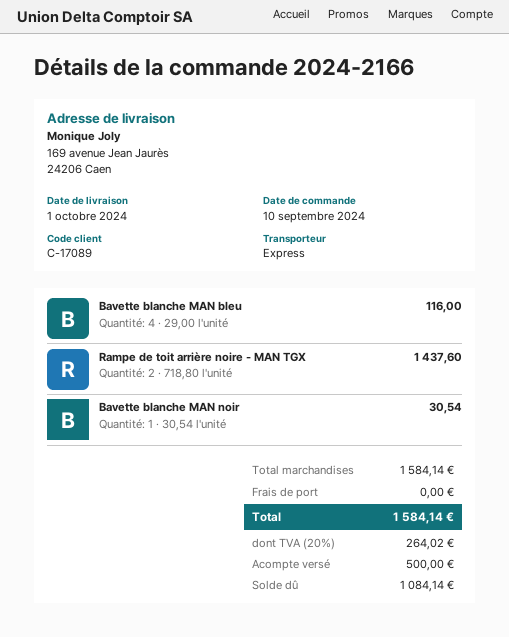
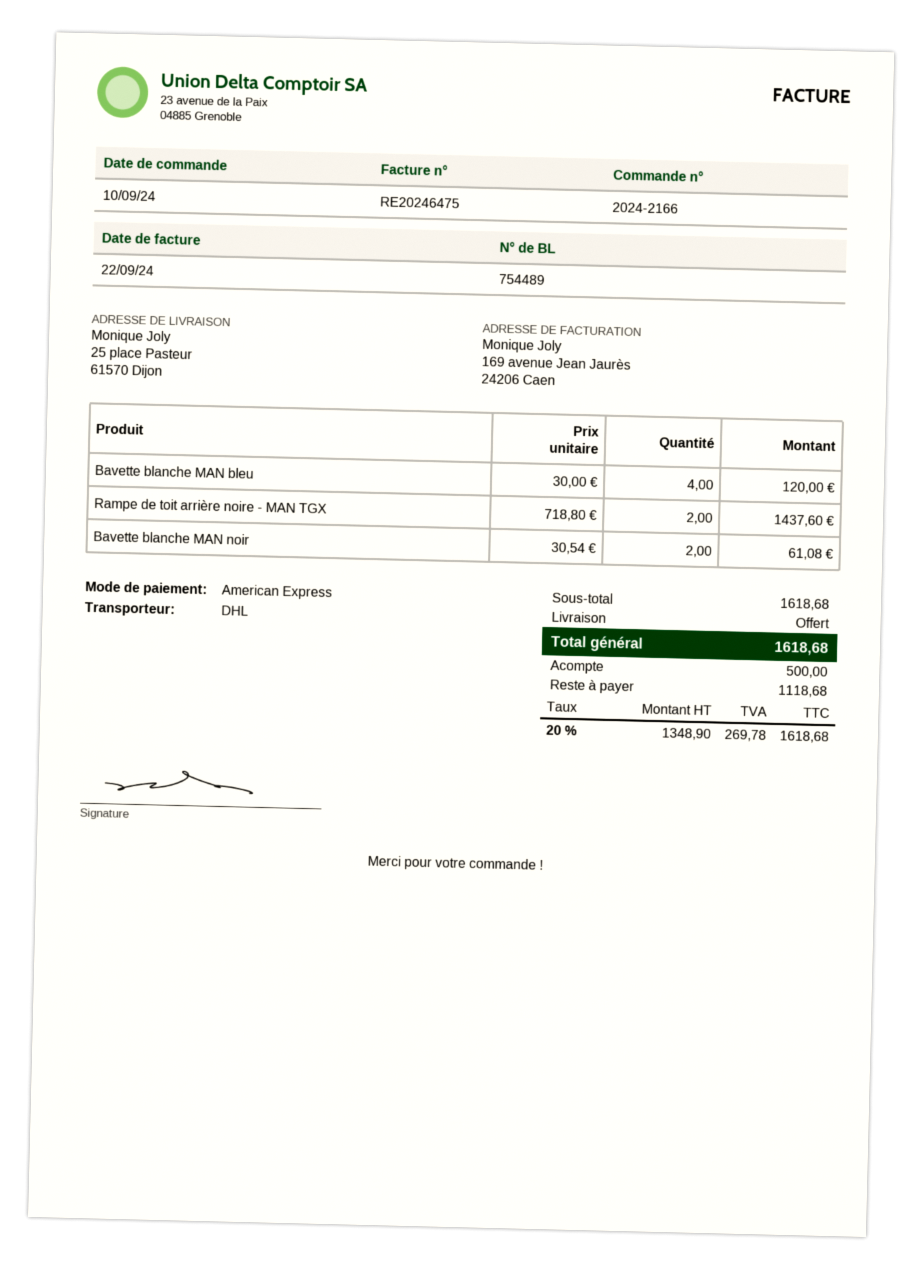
shipping method: express -> DHL
ship to: 169 avenue Jean Jaurès, 24206 Caen -> 25 place Pasteur, 61570 Dijon
Bavette blanche MAN bleu: 4 x 29.00 = 116.00 -> 4 x 30.00 = 120.00
Bavette blanche MAN noir: 1 x 30.54 = 30.54 -> 2 x 30.54 = 61.08
subtotal: 1584.14 -> 1618.68
tax: 20% = 264.02 -> 20% = 269.78
total: 1584.14 -> 1618.68
balance: 1084.14 -> 1118.68

